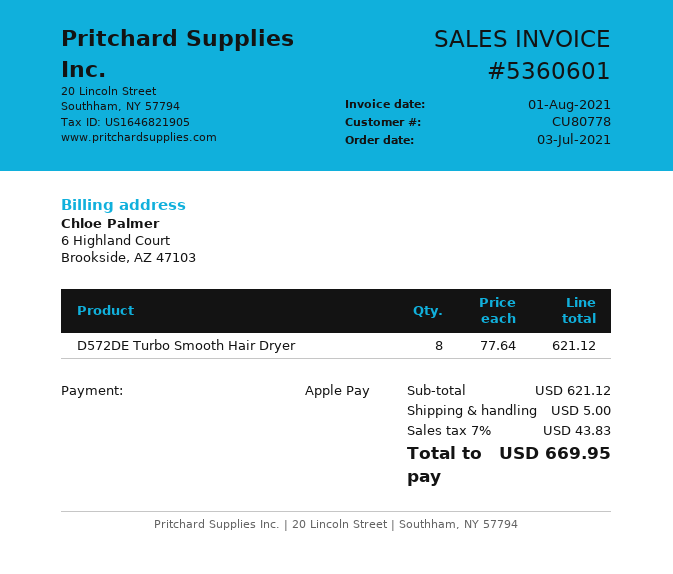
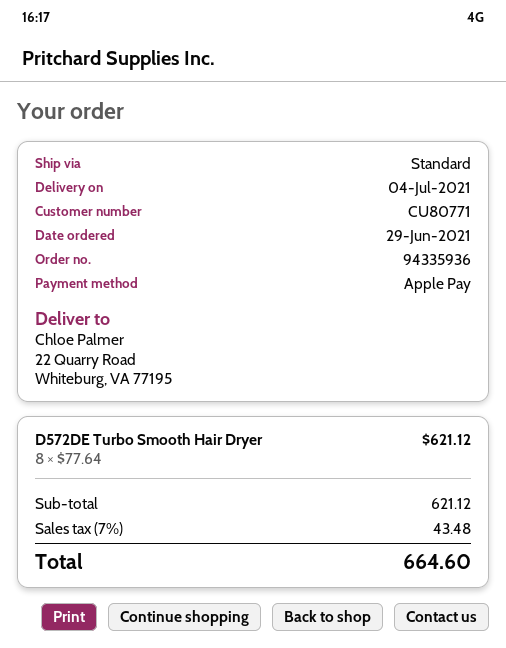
order date: 2021-07-03 -> 2021-06-29
customer number: CU80778 -> CU80771
shipping: 5.00 -> none
tax: 7% = 43.83 -> 7% = 43.48
total: 669.95 -> 664.60

